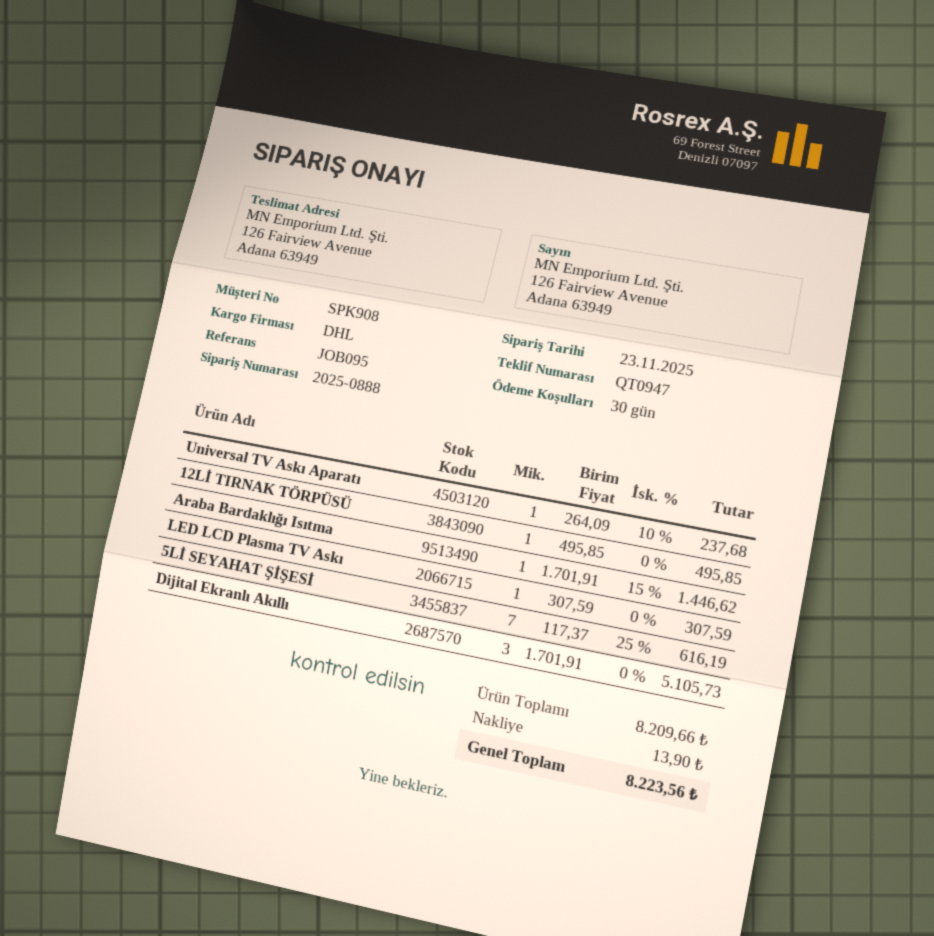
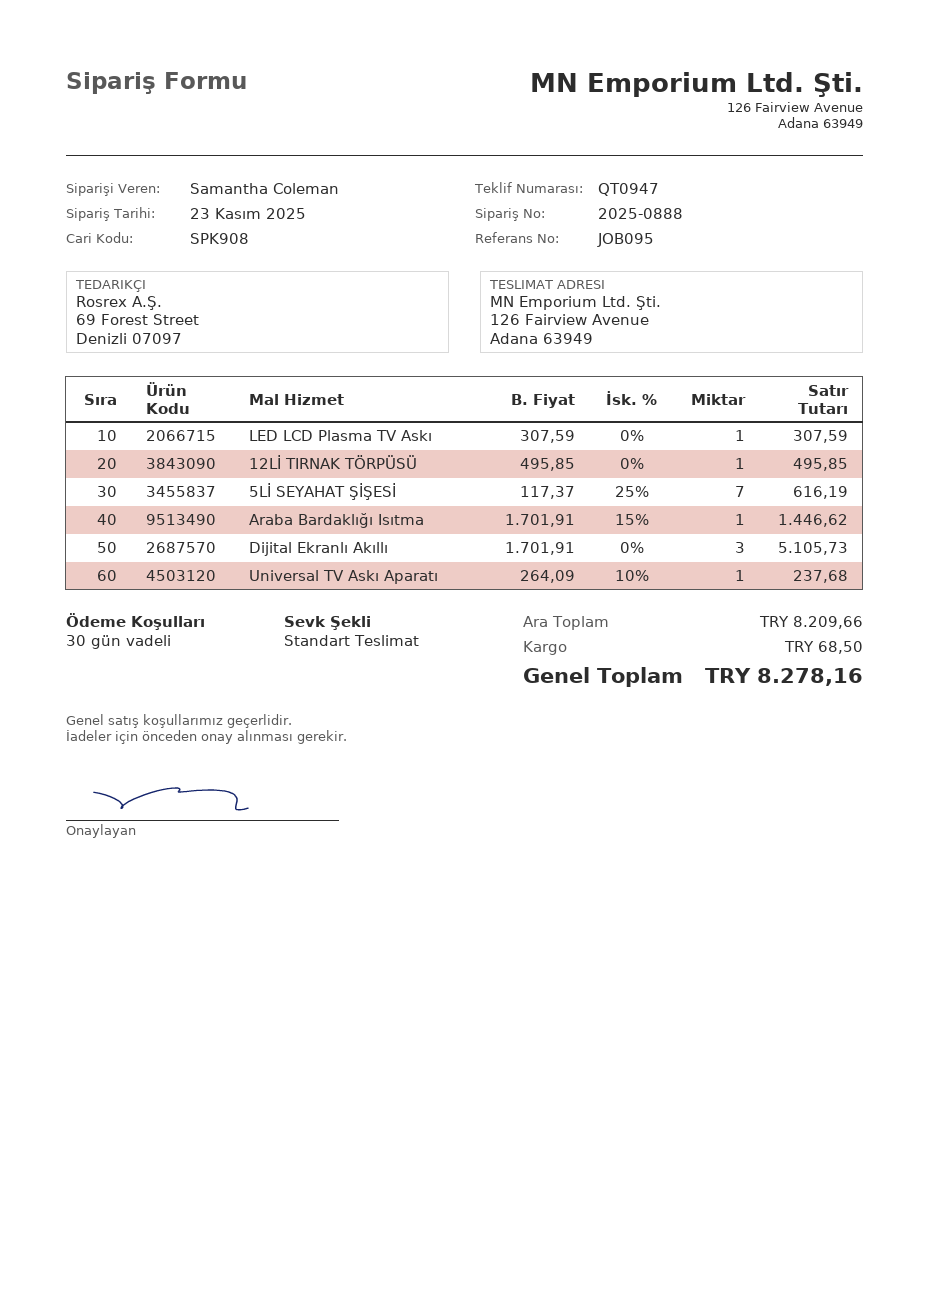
shipping method: DHL -> standard
shipping: 13.90 -> 68.50
total: 8223.56 -> 8278.16

